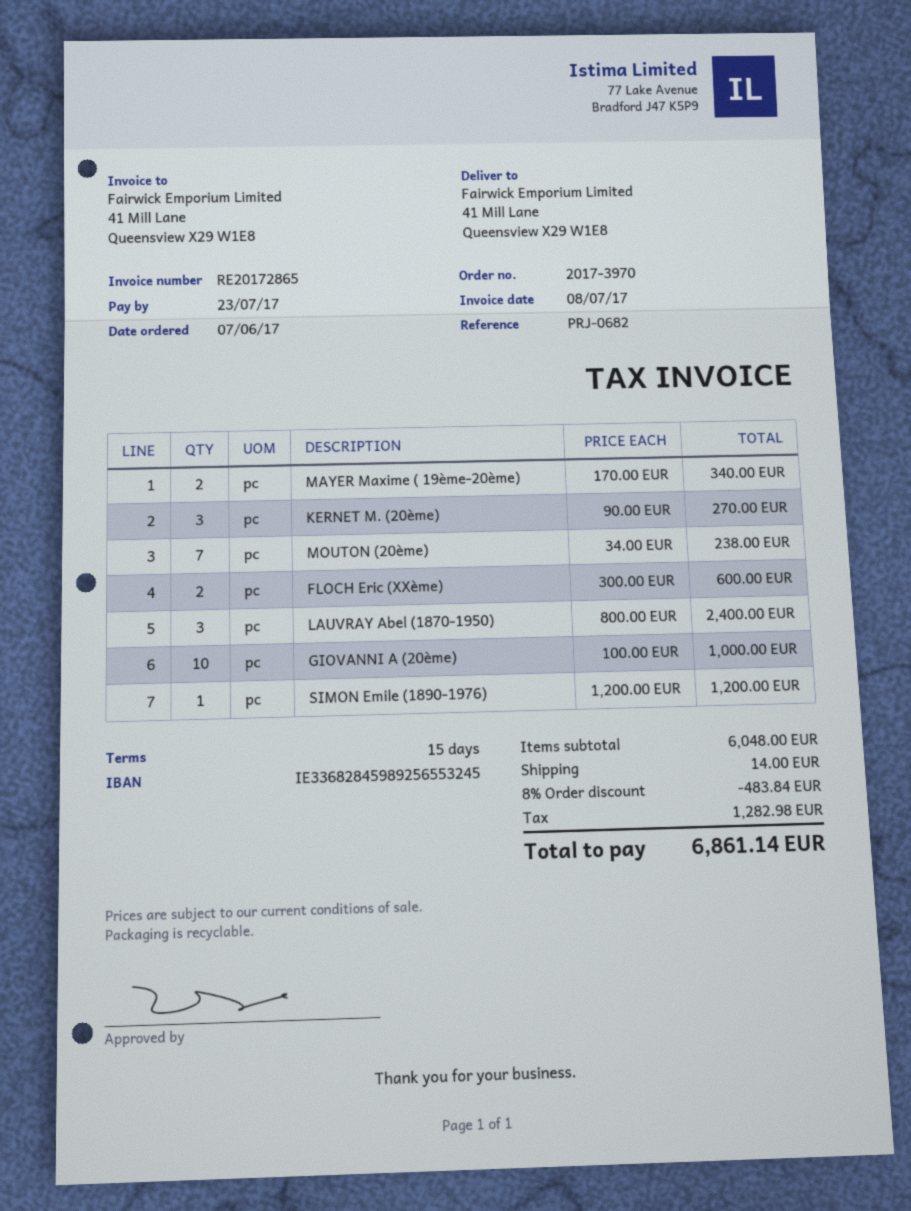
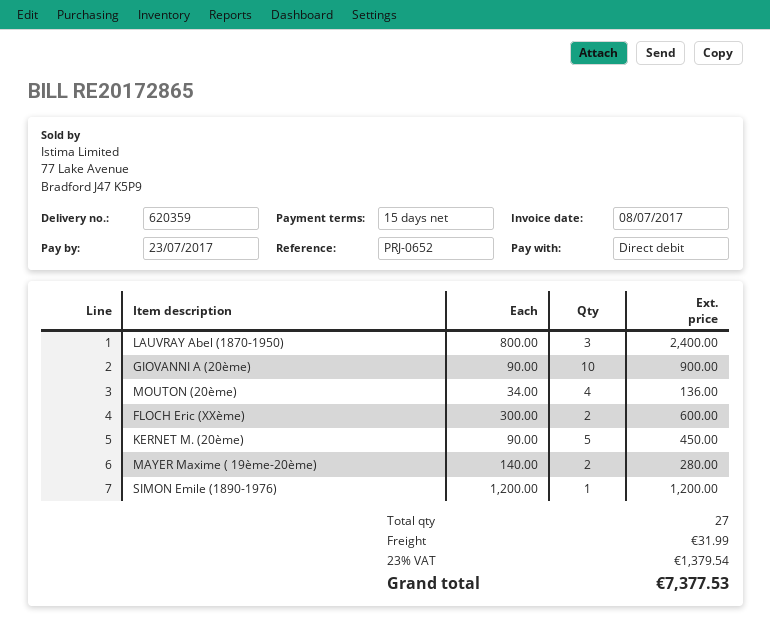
reference: PRJ-0682 -> PRJ-0652
MAYER Maxime ( 19ème-20ème): 2 x 170.00 = 340.00 -> 2 x 140.00 = 280.00
KERNET M. (20ème): 3 x 90.00 = 270.00 -> 5 x 90.00 = 450.00
MOUTON (20ème): 7 x 34.00 = 238.00 -> 4 x 34.00 = 136.00
GIOVANNI A (20ème): 10 x 100.00 = 1000.00 -> 10 x 90.00 = 900.00
discount: 8% = 483.84 -> none
shipping: 14.00 -> 31.99
tax: 1282.98 -> 1379.54
total: 6861.14 -> 7377.53

